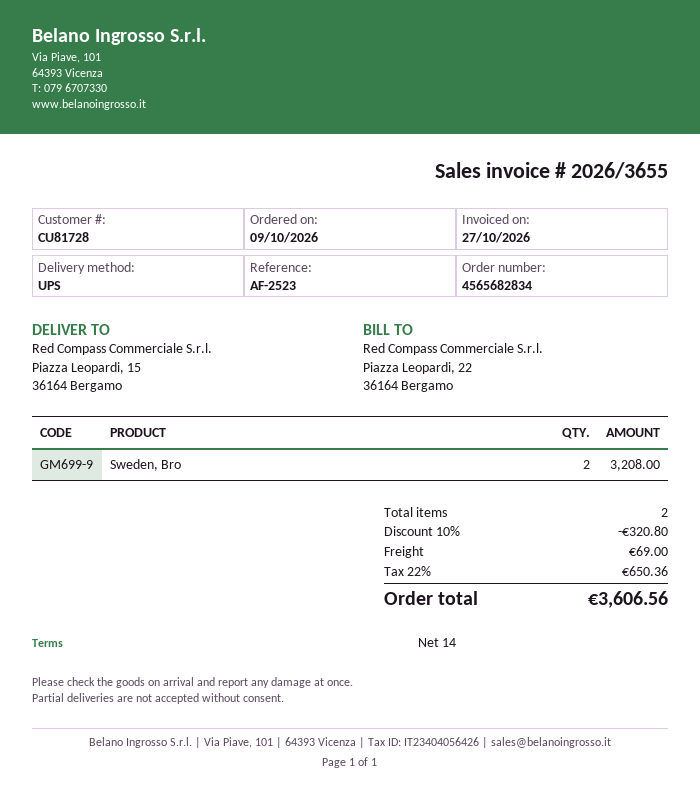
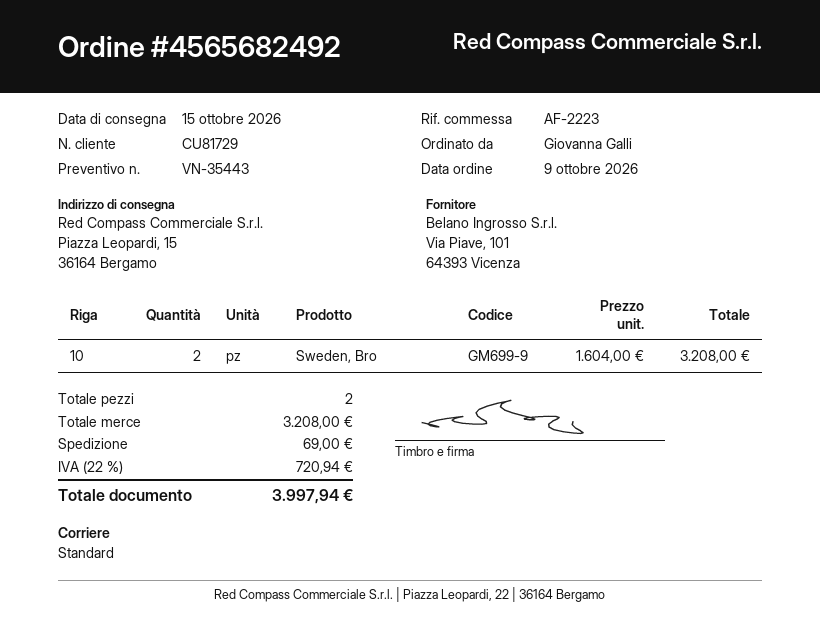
order number: 4565682834 -> 4565682492
customer number: CU81728 -> CU81729
reference: AF-2523 -> AF-2223
shipping method: UPS -> standard
discount: 10% = 320.80 -> none
tax: 22% = 650.36 -> 22% = 720.94
total: 3606.56 -> 3997.94

